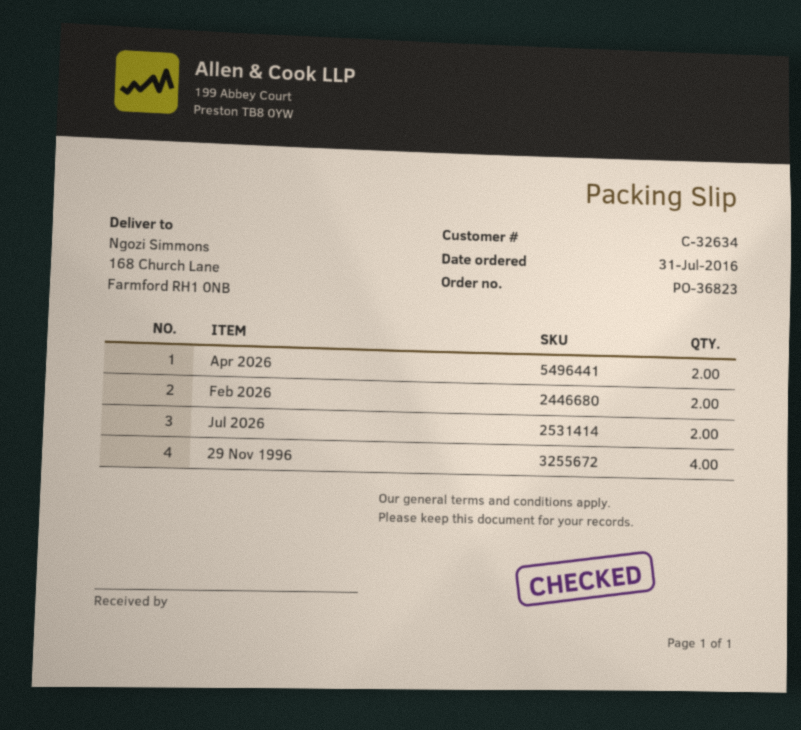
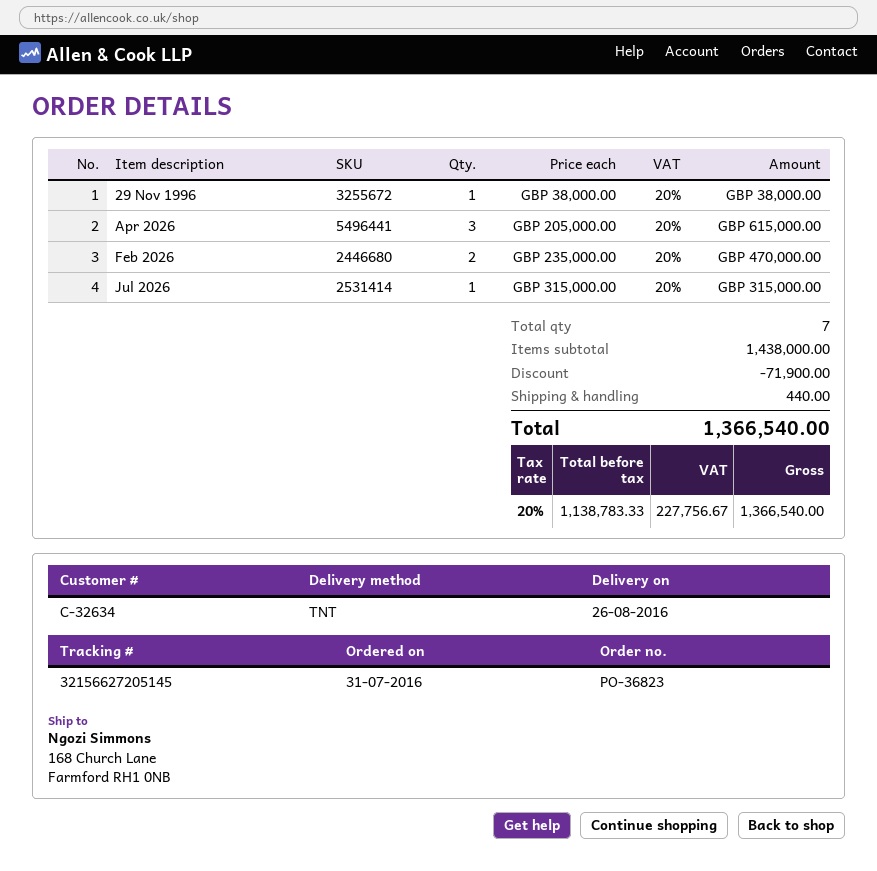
Apr 2026: 2 -> 3
Jul 2026: 2 -> 1
29 Nov 1996: 4 -> 1

